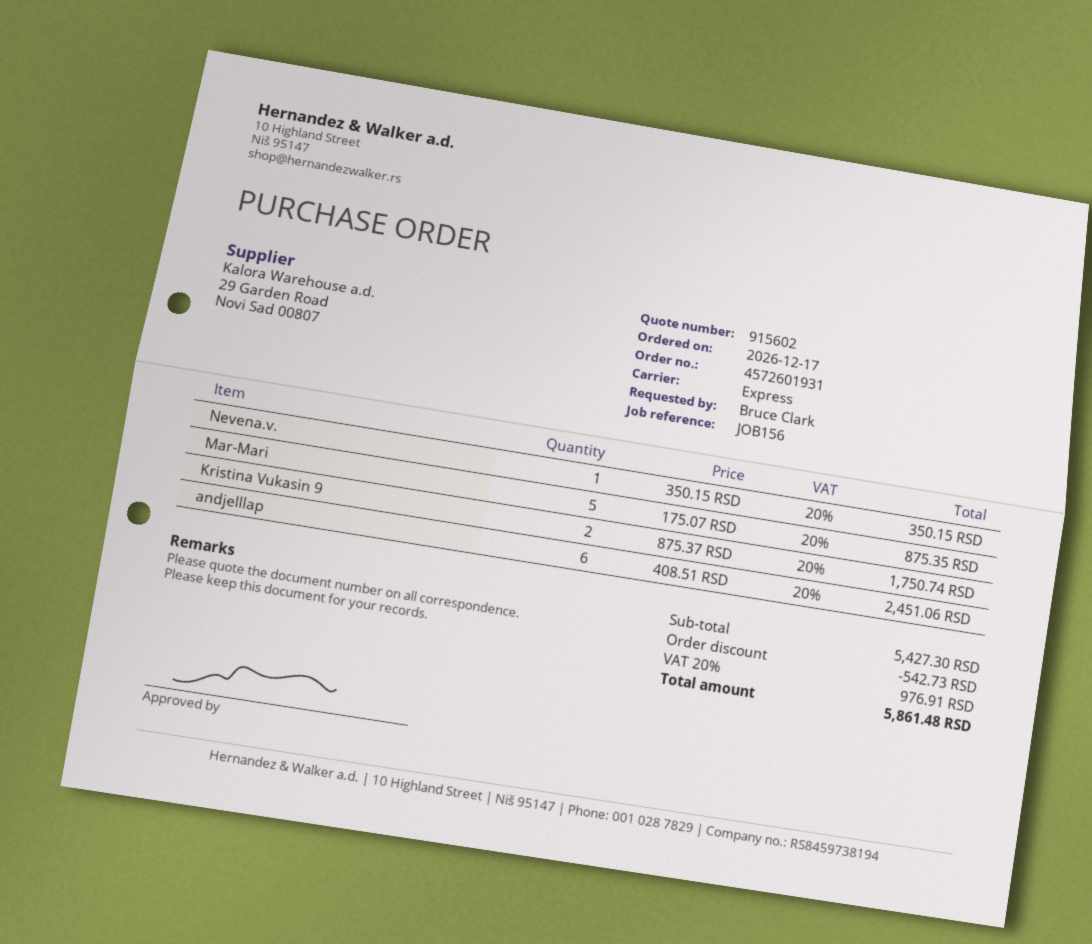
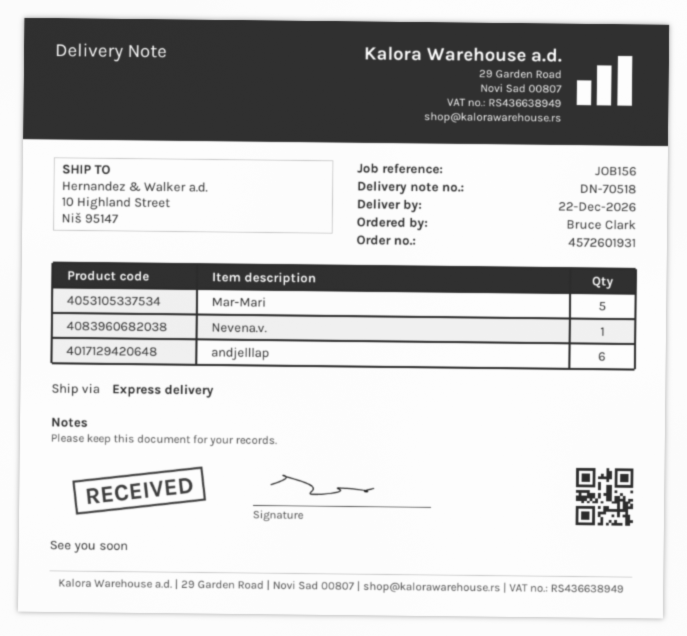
Kristina Vukasin 9: 2 -> none

